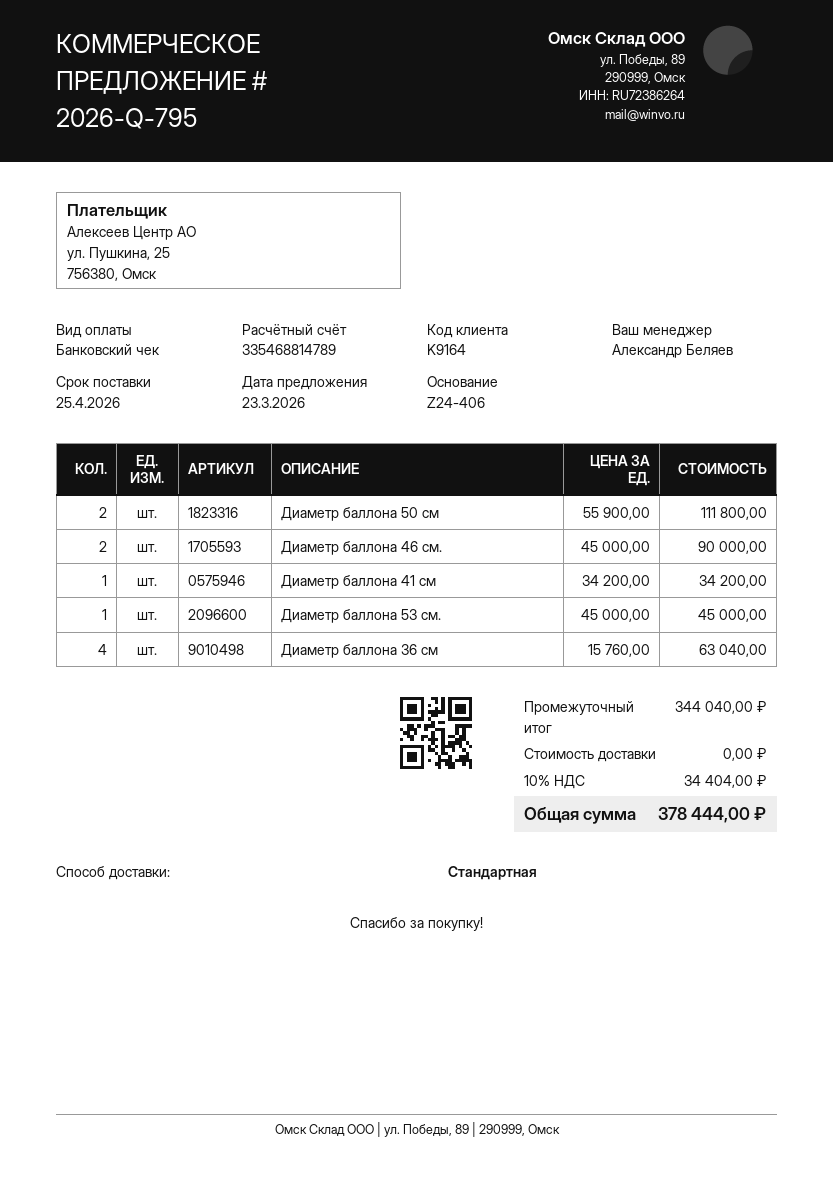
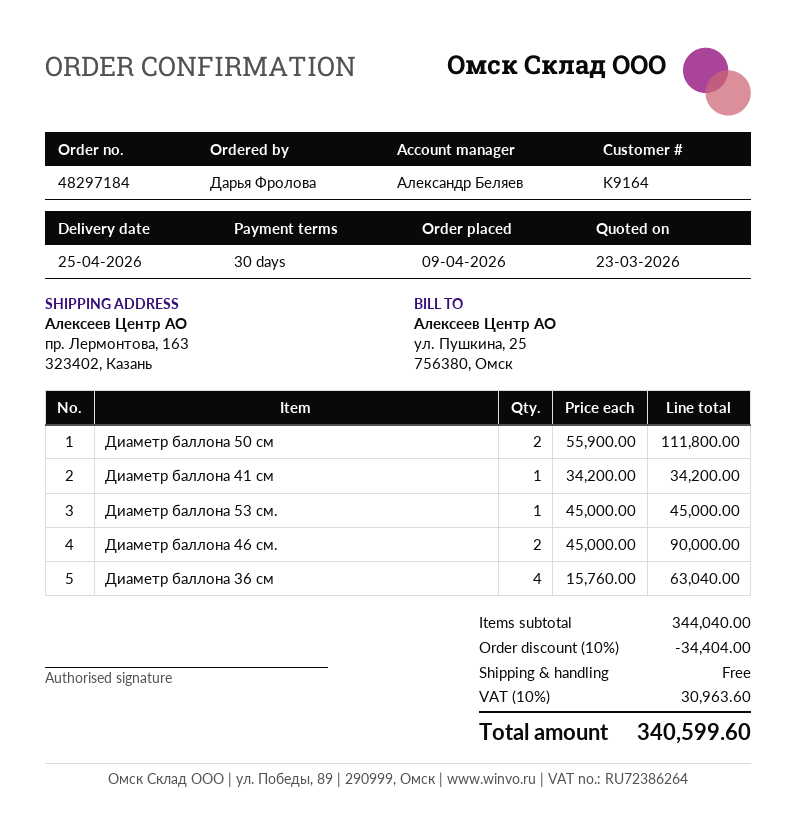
discount: none -> 10% = 34404.00
tax: 10% = 34404.00 -> 10% = 30963.60
total: 378444.00 -> 340599.60

